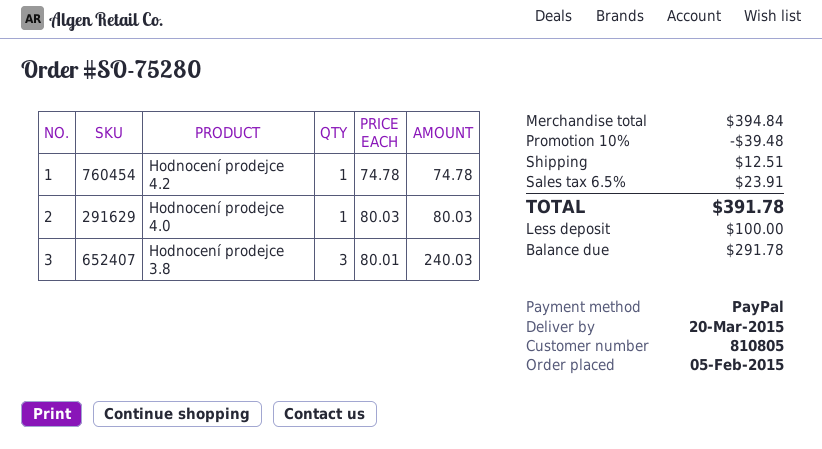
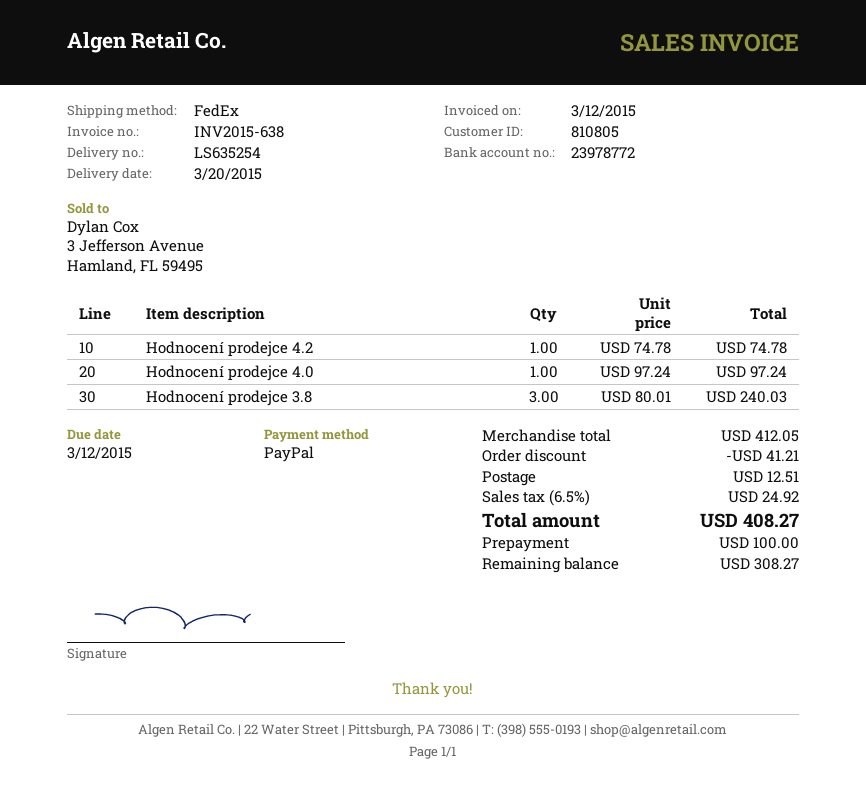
Hodnocení prodejce 4.0: 1 x 80.03 = 80.03 -> 1 x 97.24 = 97.24
subtotal: 394.84 -> 412.05
discount: 39.48 -> 41.21
tax: 6.5% = 23.91 -> 6.5% = 24.92
total: 391.78 -> 408.27
balance: 291.78 -> 308.27

